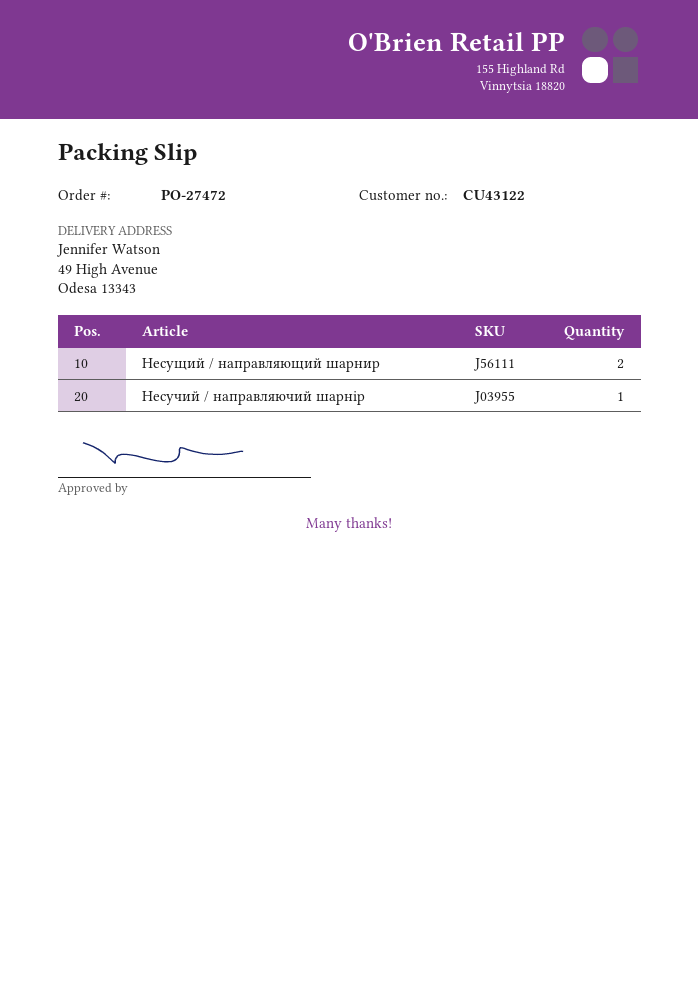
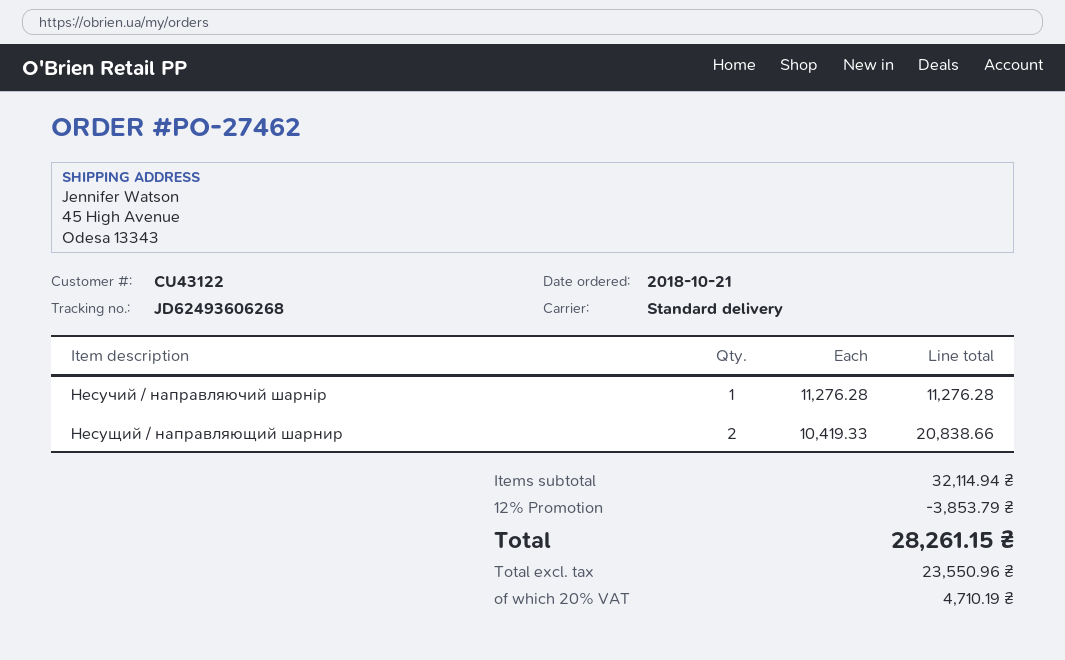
order number: PO-27472 -> PO-27462
ship to: 49 High Avenue, Odesa 13343 -> 45 High Avenue, Odesa 13343

